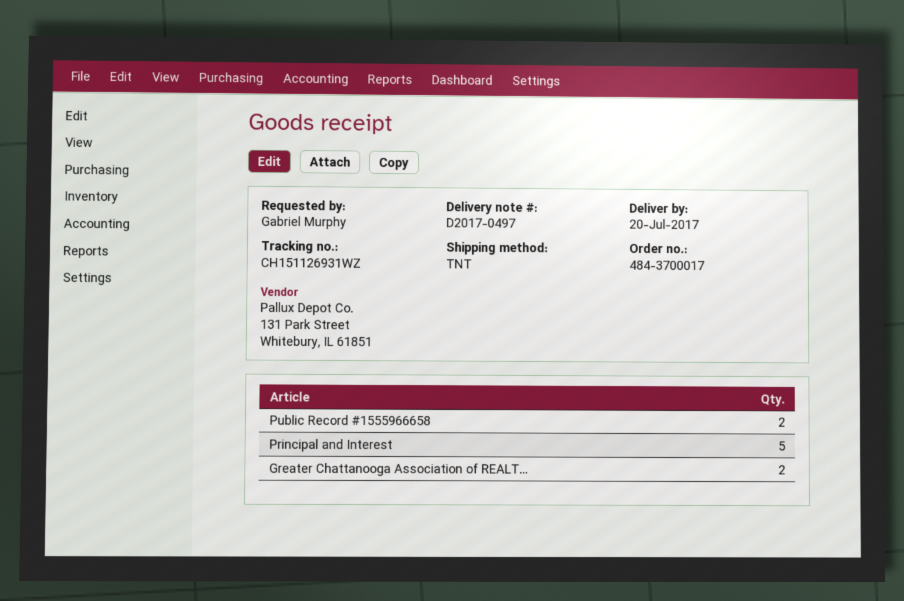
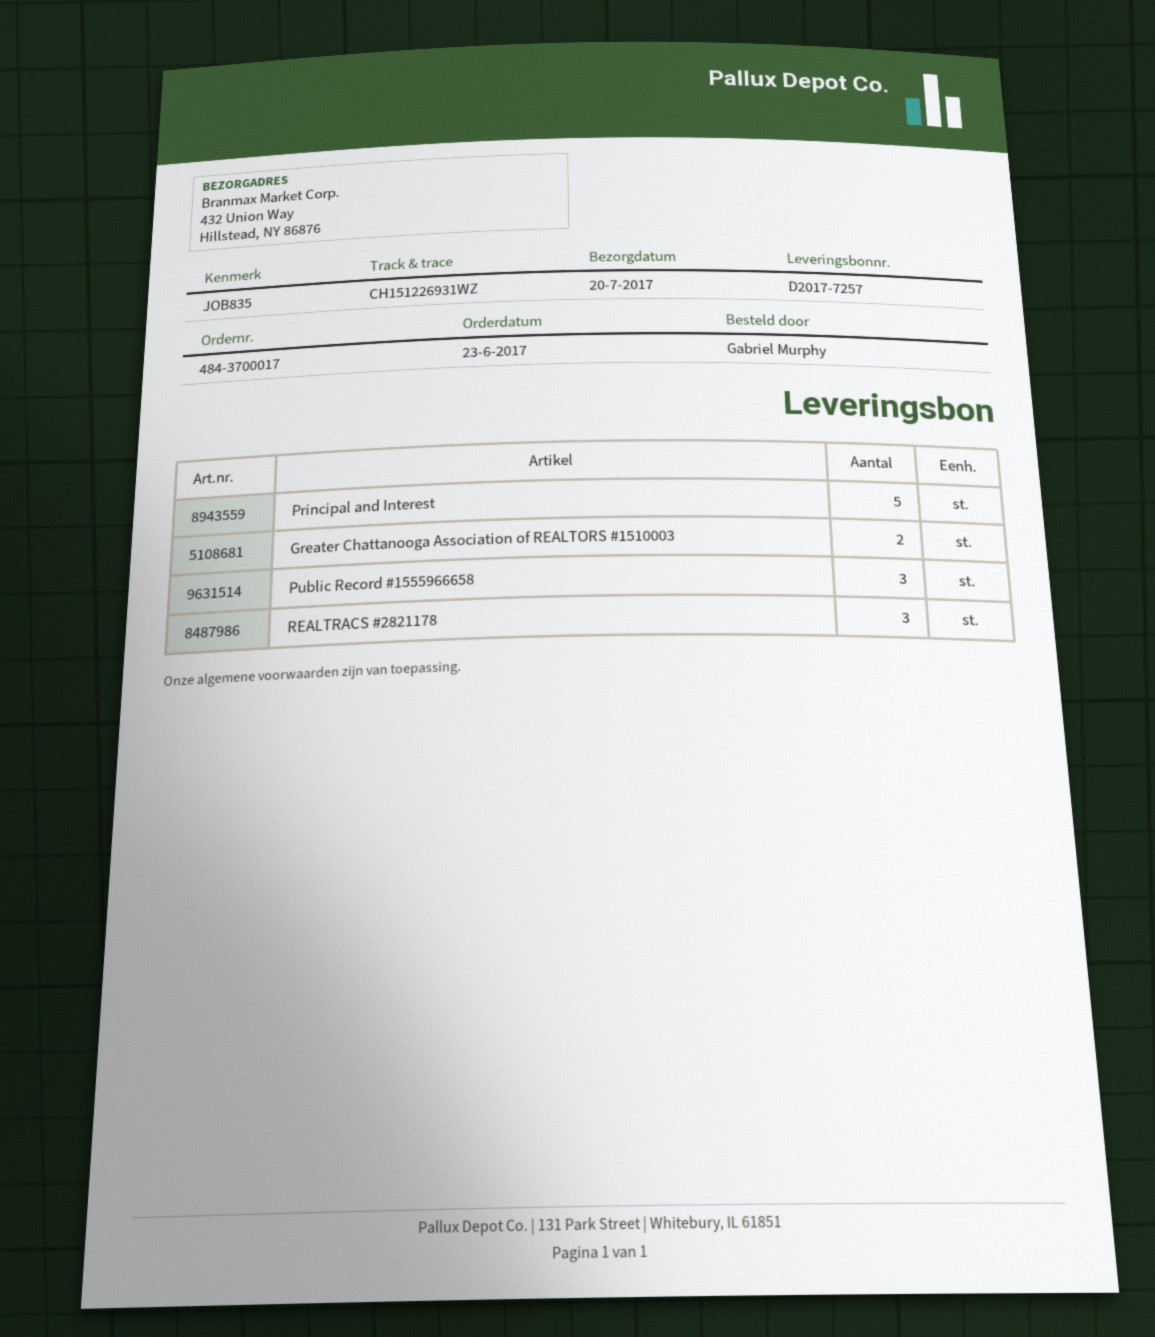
delivery note number: D2017-0497 -> D2017-7257
tracking number: CH151126931WZ -> CH151226931WZ
Public Record #1555966658: 2 -> 3
REALTRACS #2821178: none -> 3

